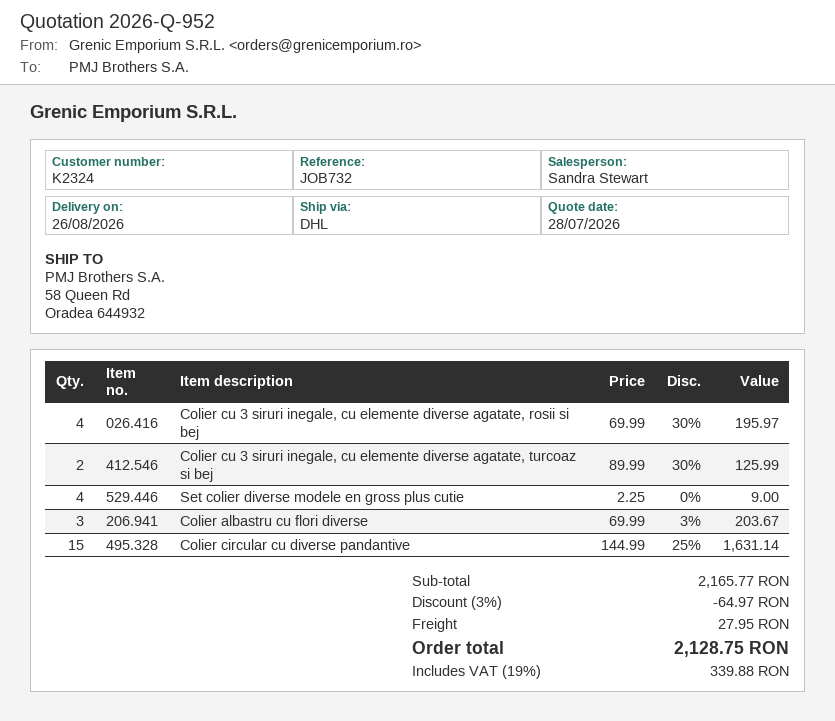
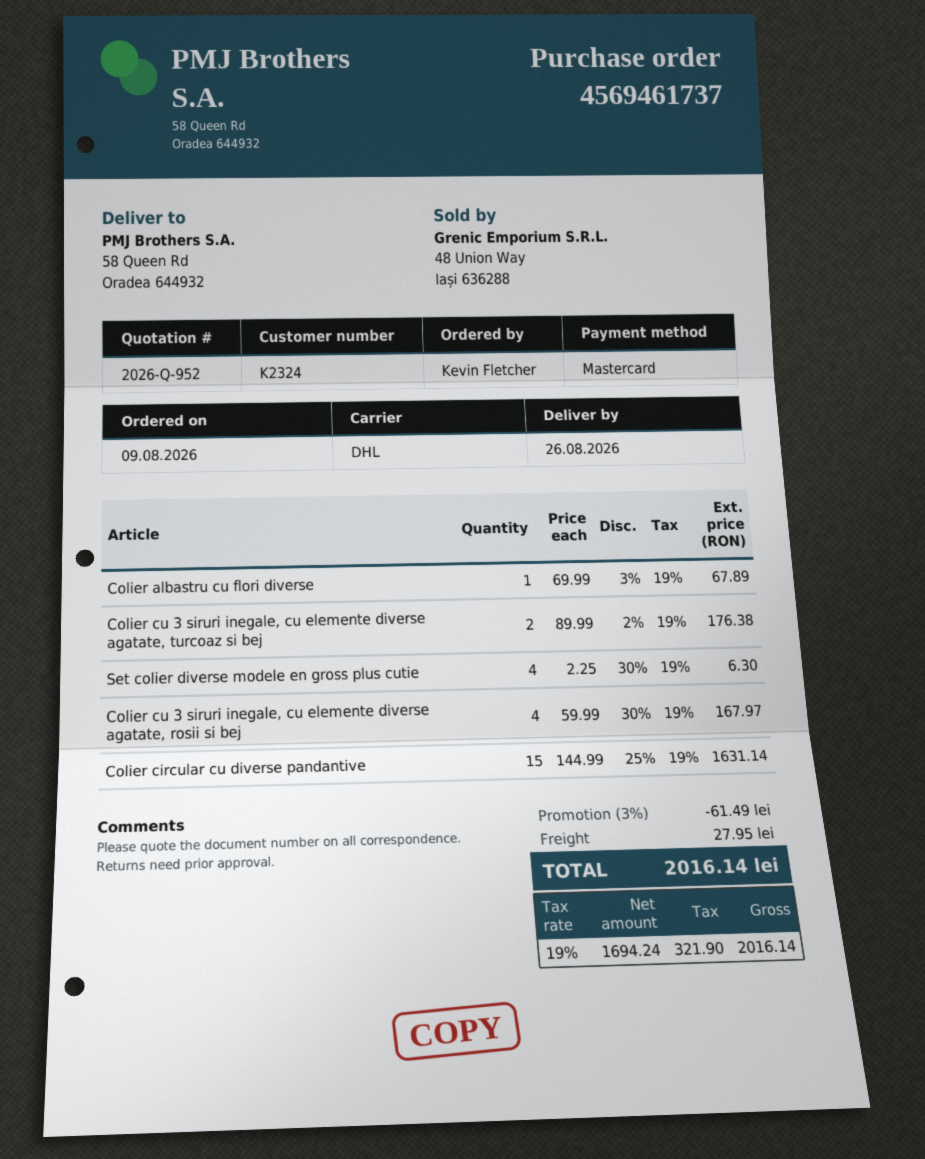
Colier cu 3 siruri inegale, cu elemente diverse agatate, rosii si bej: 4 x 69.99 - 30% = 195.97 -> 4 x 59.99 - 30% = 167.97
Colier cu 3 siruri inegale, cu elemente diverse agatate, turcoaz si bej: 2 x 89.99 - 30% = 125.99 -> 2 x 89.99 - 2% = 176.38
Set colier diverse modele en gross plus cutie: 4 x 2.25 = 9.00 -> 4 x 2.25 - 30% = 6.30
Colier albastru cu flori diverse: 3 x 69.99 - 3% = 203.67 -> 1 x 69.99 - 3% = 67.89
discount: 3% = 64.97 -> 3% = 61.49
tax: 19% = 339.88 -> 19% = 321.90
total: 2128.75 -> 2016.14

